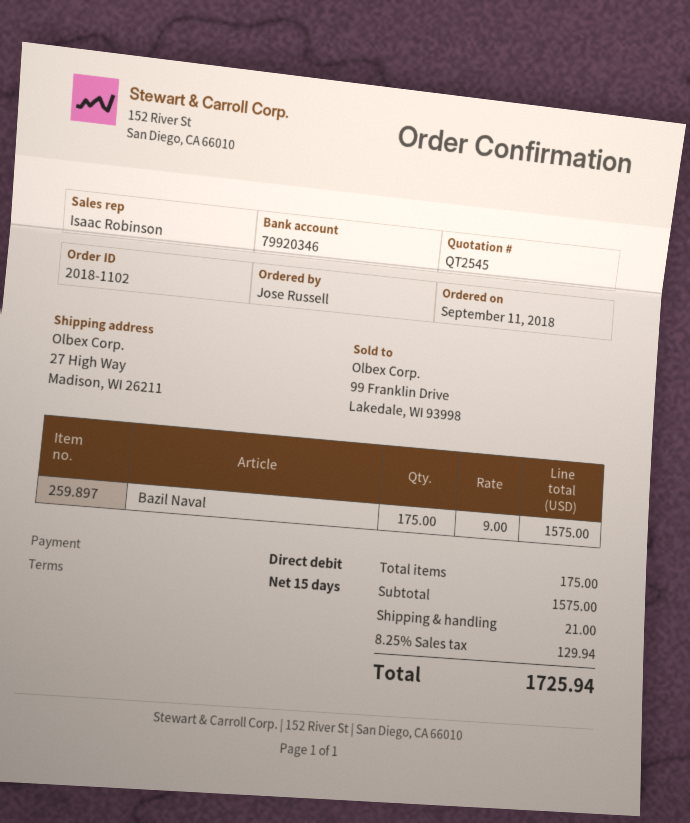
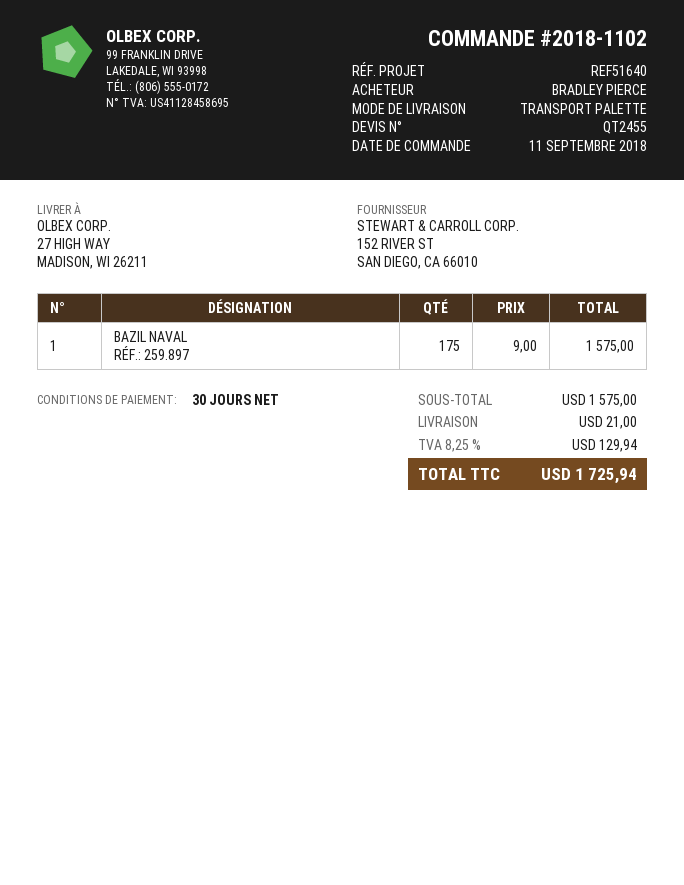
quote number: QT2545 -> QT2455
payment terms: 15 days -> 30 days
ordered by: Jose Russell -> BRADLEY PIERCE

